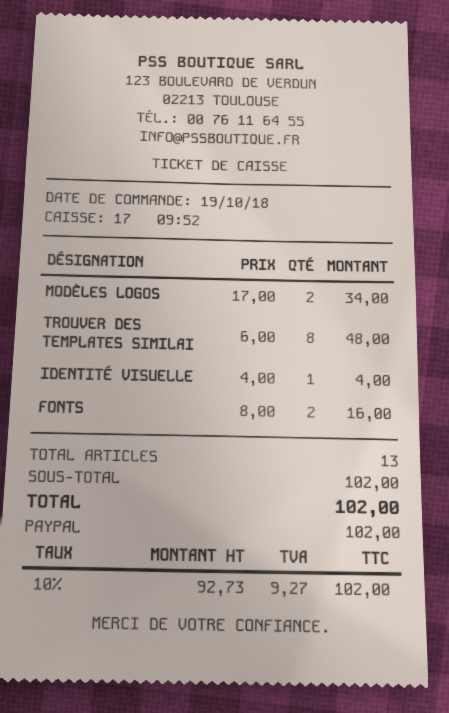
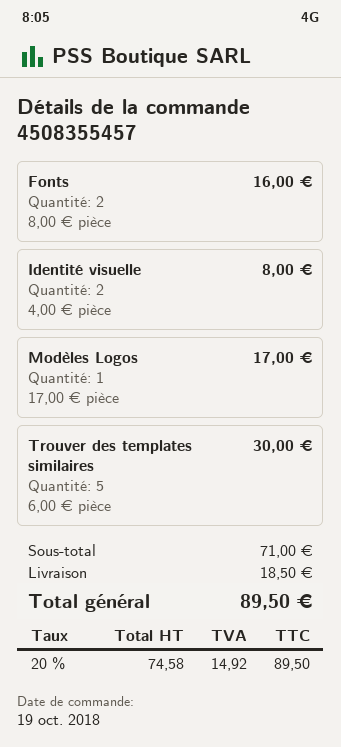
MODÈLES LOGOS: 2 x 17.00 = 34.00 -> 1 x 17.00 = 17.00
TROUVER DES TEMPLATES SIMILAI: 8 x 6.00 = 48.00 -> 5 x 6.00 = 30.00
IDENTITÉ VISUELLE: 1 x 4.00 = 4.00 -> 2 x 4.00 = 8.00
subtotal: 102.00 -> 71.00
shipping: none -> 18.50
net: 92.73 -> 74.58
tax: 10% = 9.27 -> 20% = 14.92
total: 102.00 -> 89.50

